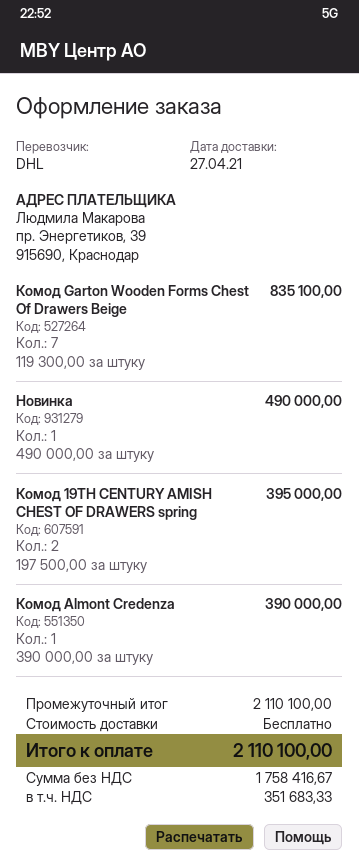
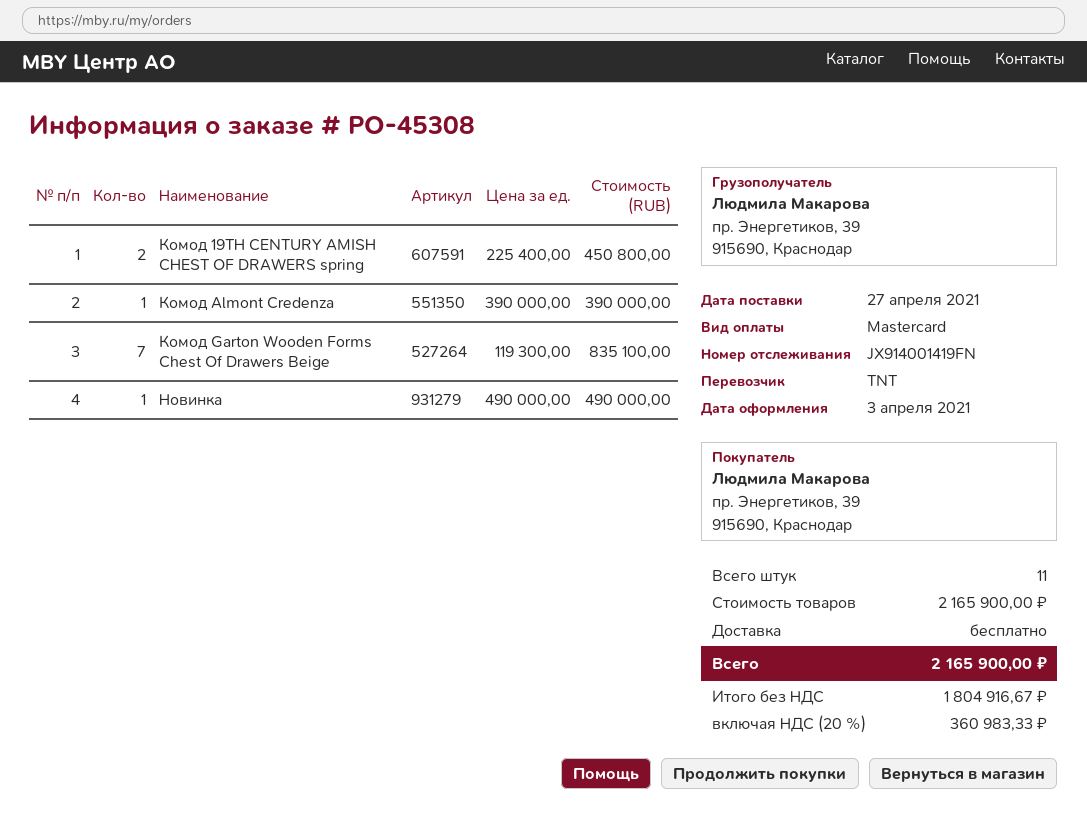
shipping method: DHL -> TNT
Комод 19TH CENTURY AMISH CHEST OF DRAWERS spring: 2 x 197500.00 = 395000.00 -> 2 x 225400.00 = 450800.00
subtotal: 2110100.00 -> 2165900.00
net: 1758416.67 -> 1804916.67
tax: 351683.33 -> 360983.33
total: 2110100.00 -> 2165900.00

